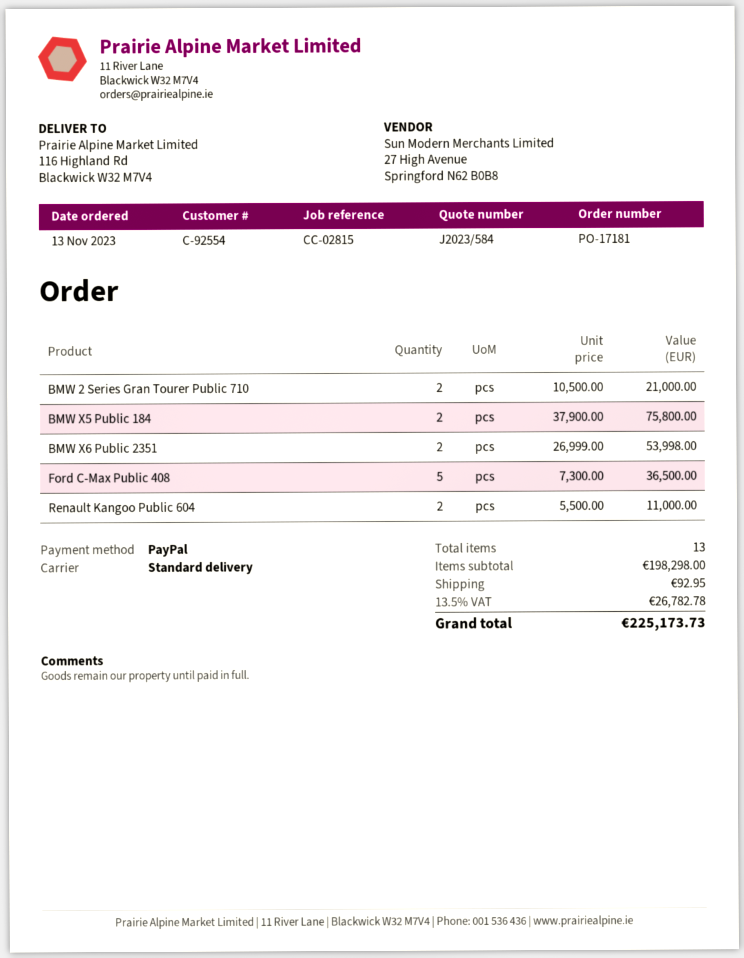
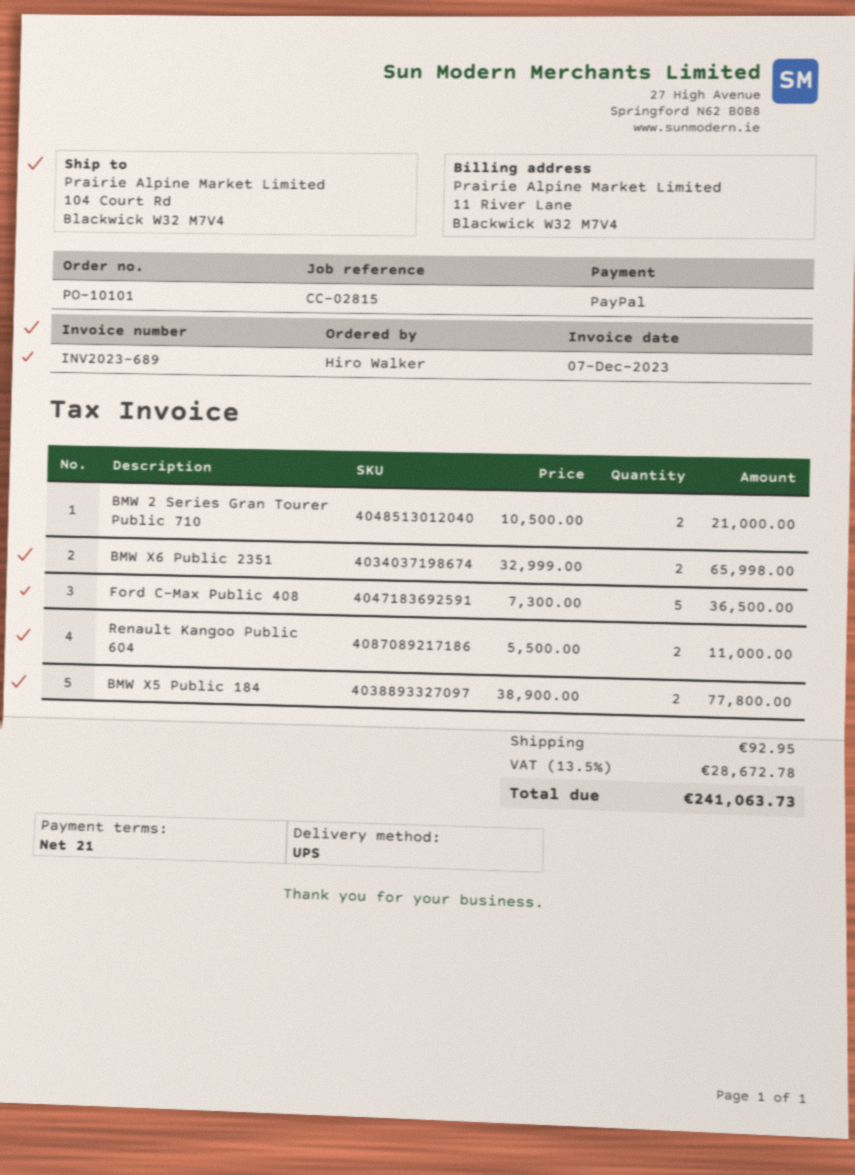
order number: PO-17181 -> PO-10101
shipping method: standard -> UPS
ship to: 116 Highland Rd, Blackwick W32 M7V4 -> 104 Court Rd, Blackwick W32 M7V4
BMW X5 Public 184: 2 x 37900.00 = 75800.00 -> 2 x 38900.00 = 77800.00
BMW X6 Public 2351: 2 x 26999.00 = 53998.00 -> 2 x 32999.00 = 65998.00
tax: 13.5% = 26782.78 -> 13.5% = 28672.78
total: 225173.73 -> 241063.73

